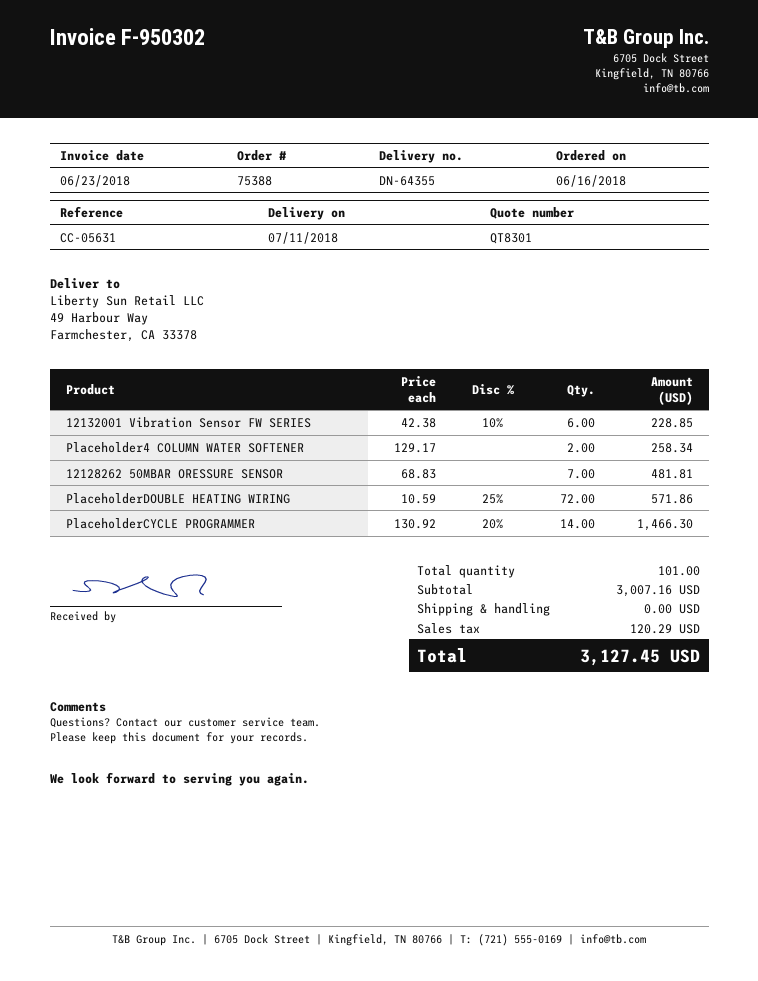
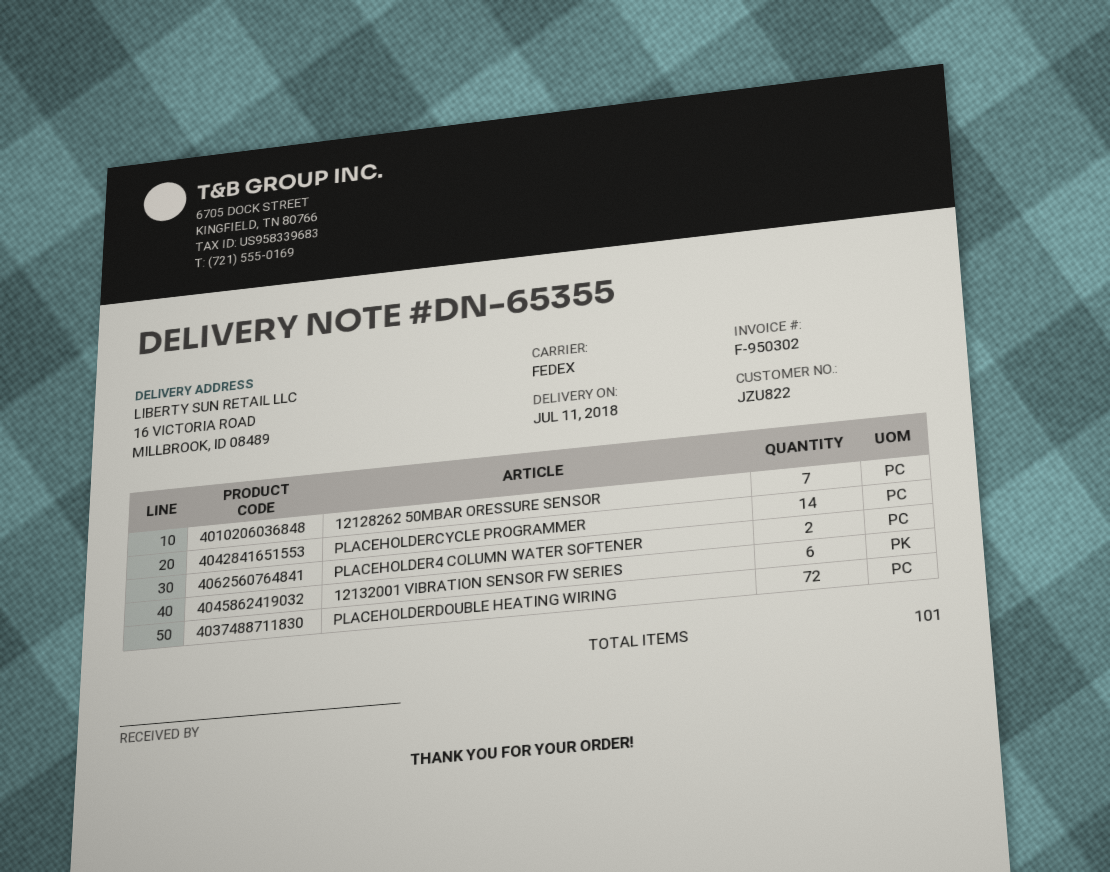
delivery note number: DN-64355 -> DN-65355
ship to: 49 Harbour Way, Farmchester, CA 33378 -> 16 VICTORIA ROAD, MILLBROOK, ID 08489

